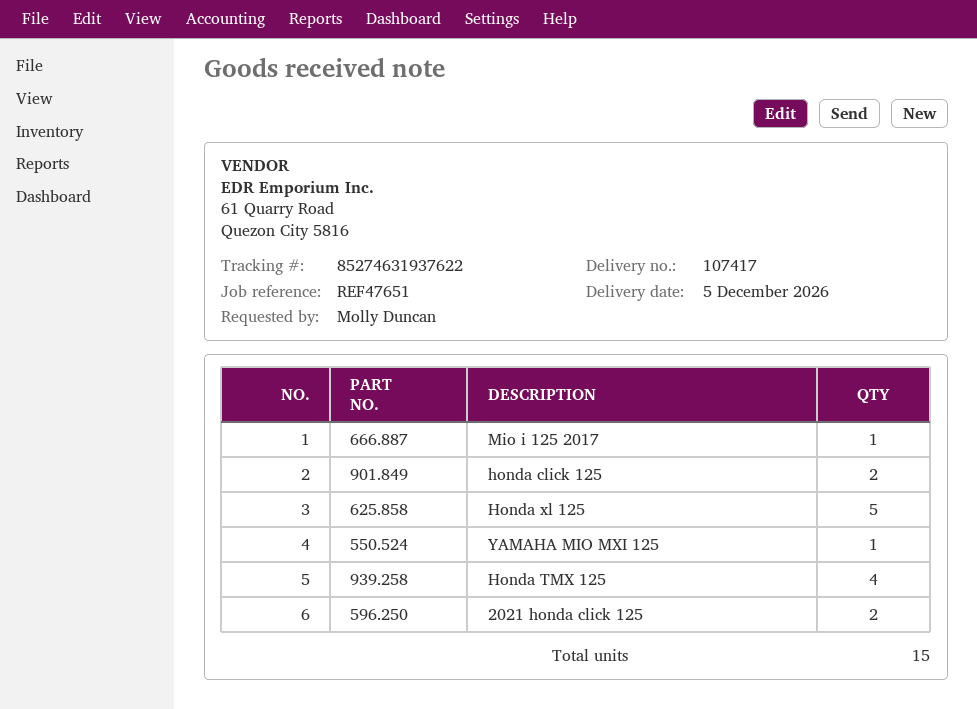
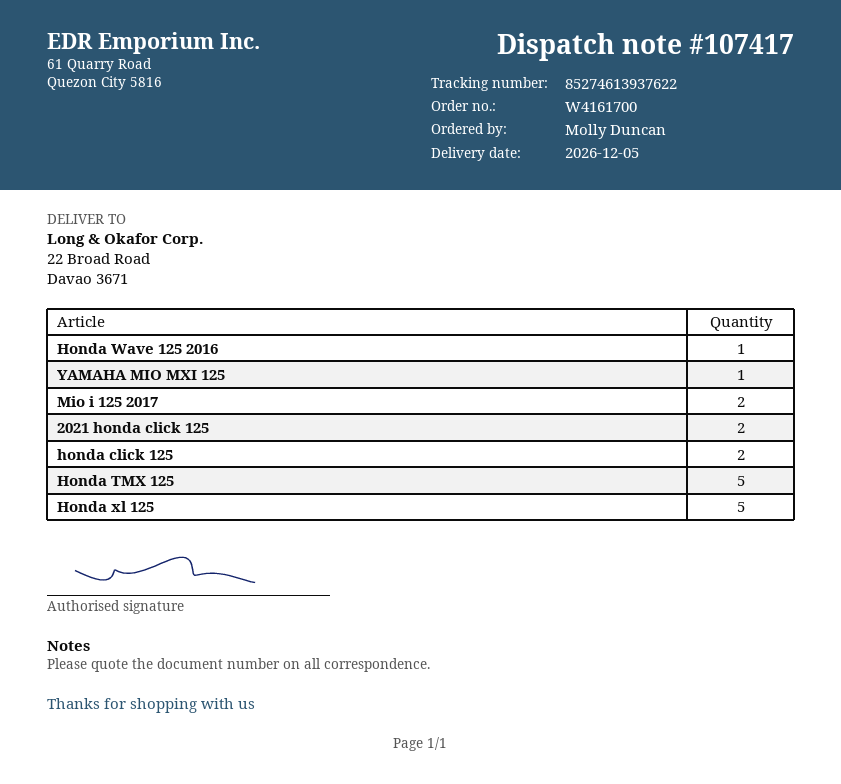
tracking number: 85274631937622 -> 85274613937622
Mio i 125 2017: 1 -> 2
Honda TMX 125: 4 -> 5
Honda Wave 125 2016: none -> 1

